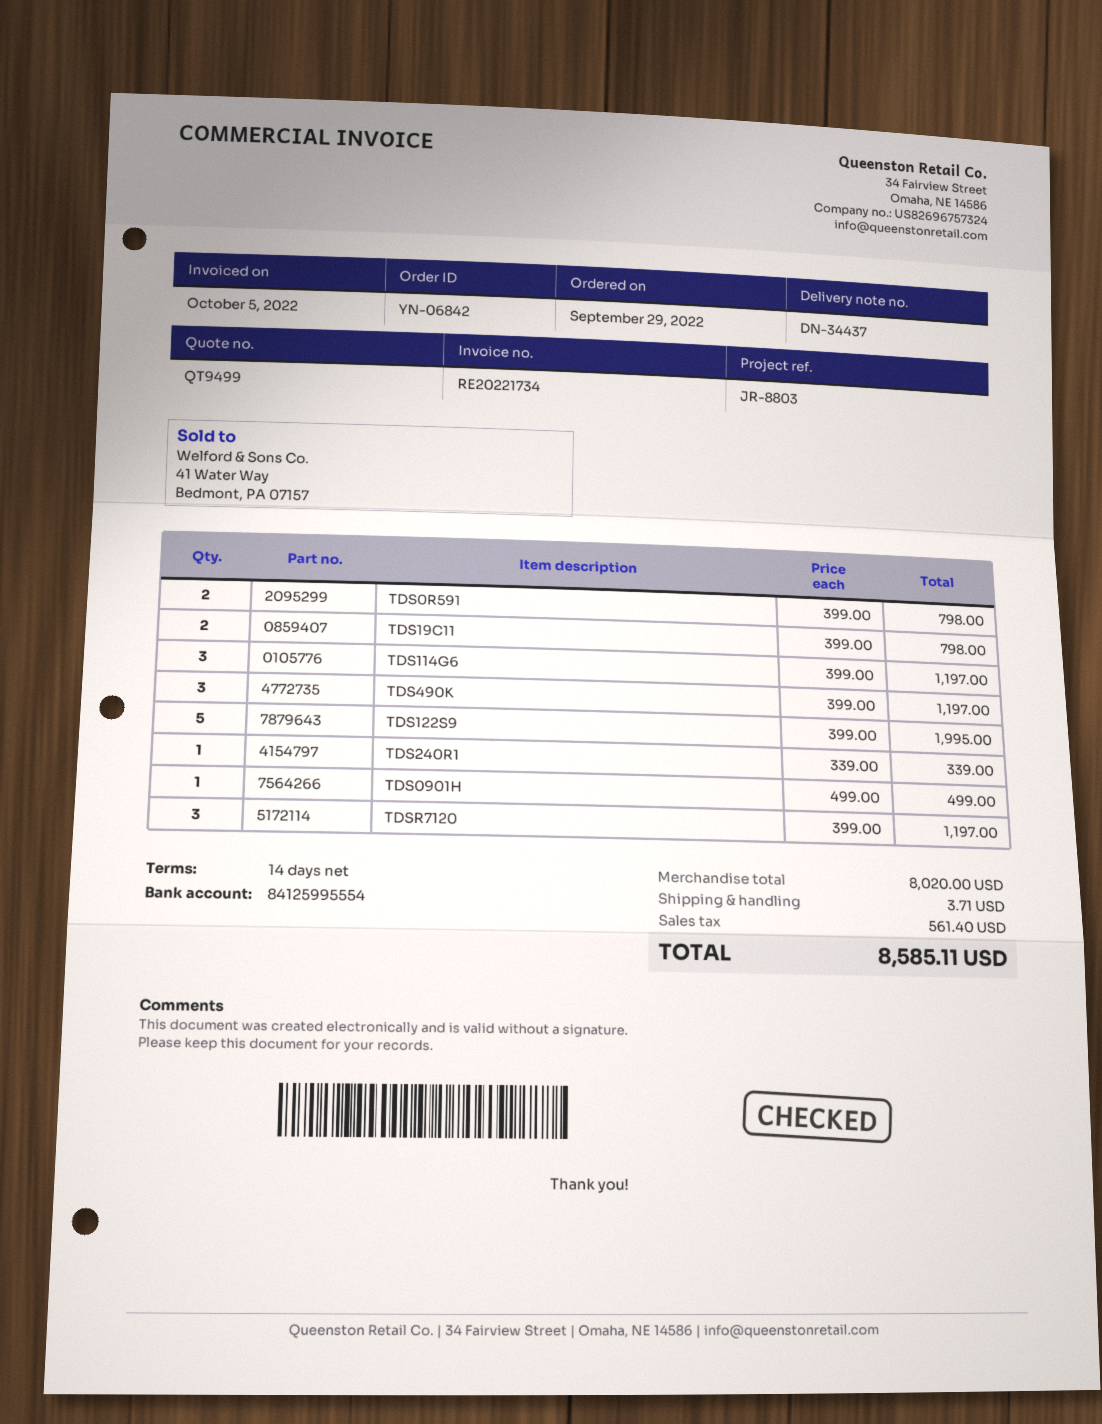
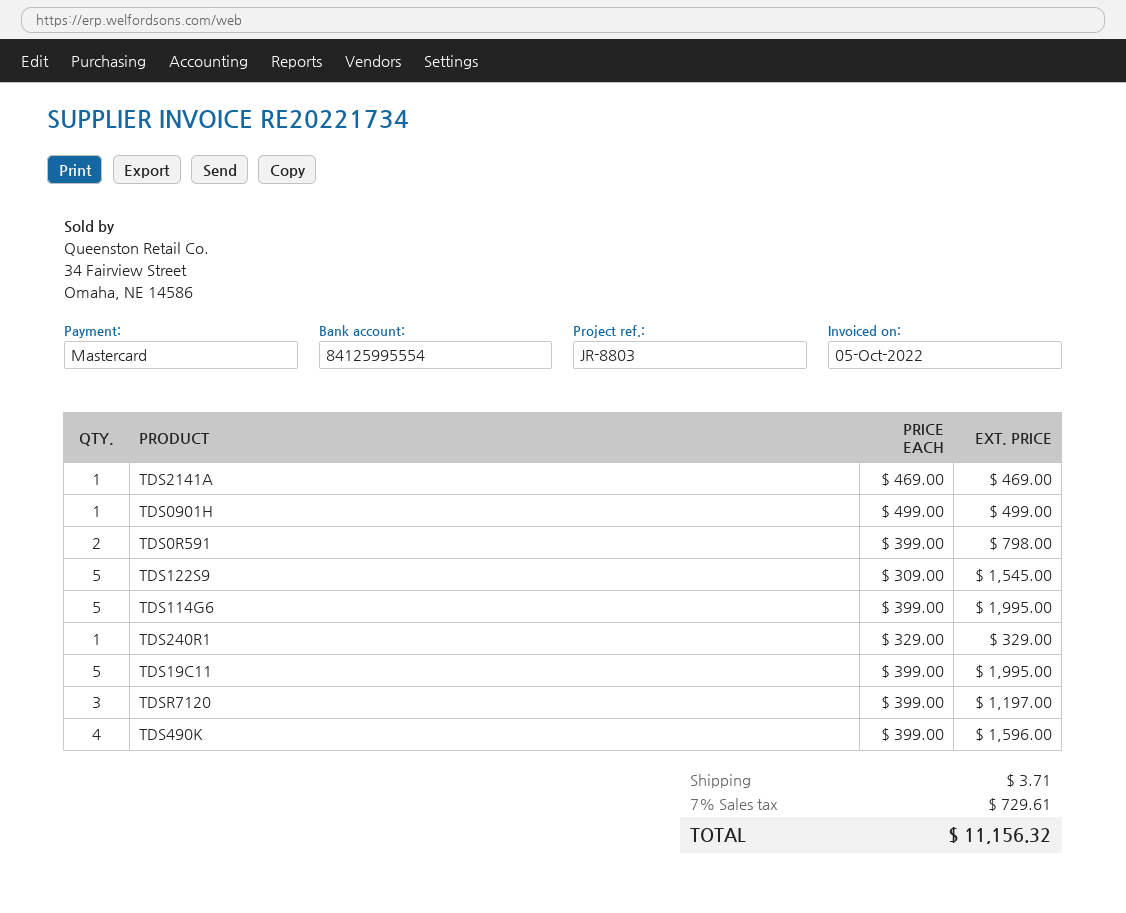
TDS19C11: 2 x 399.00 = 798.00 -> 5 x 399.00 = 1995.00
TDS114G6: 3 x 399.00 = 1197.00 -> 5 x 399.00 = 1995.00
TDS490K: 3 x 399.00 = 1197.00 -> 4 x 399.00 = 1596.00
TDS122S9: 5 x 399.00 = 1995.00 -> 5 x 309.00 = 1545.00
TDS240R1: 1 x 339.00 = 339.00 -> 1 x 329.00 = 329.00
TDS2141A: none -> 1 x 469.00 = 469.00
tax: 561.40 -> 729.61
total: 8585.11 -> 11156.32

